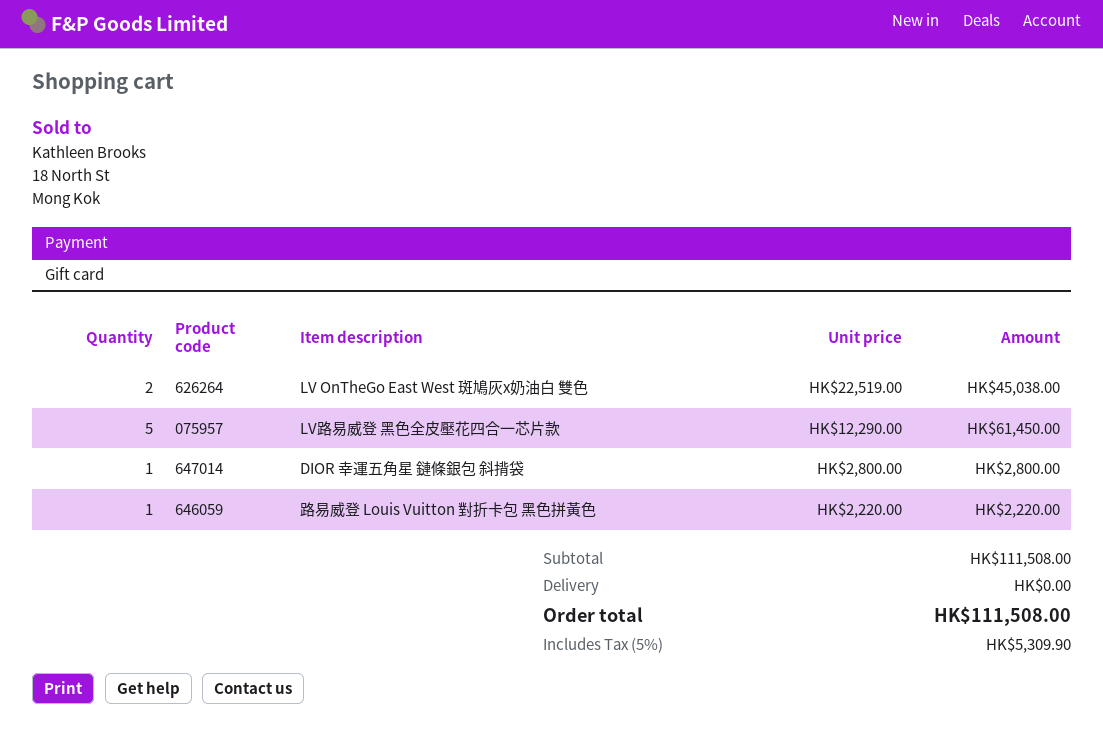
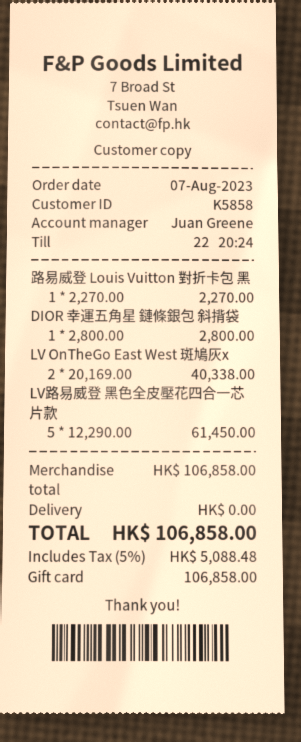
LV OnTheGo East West 斑鳩灰x奶油白 雙色: 2 x 22519.00 = 45038.00 -> 2 x 20169.00 = 40338.00
路易威登 Louis Vuitton 對折卡包 黑色拼黃色: 1 x 2220.00 = 2220.00 -> 1 x 2270.00 = 2270.00
subtotal: 111508.00 -> 106858.00
tax: 5% = 5309.90 -> 5% = 5088.48
total: 111508.00 -> 106858.00

